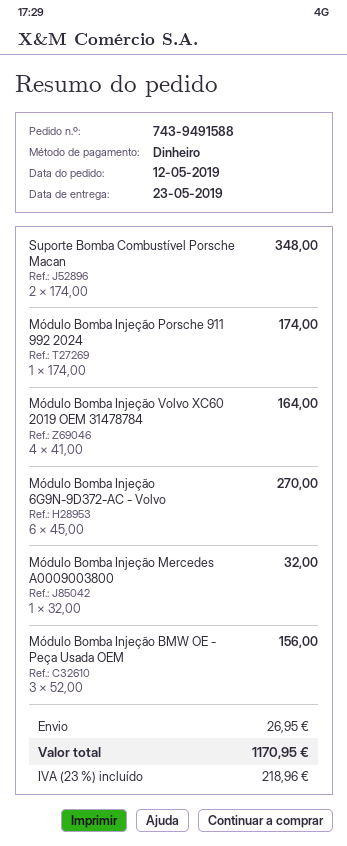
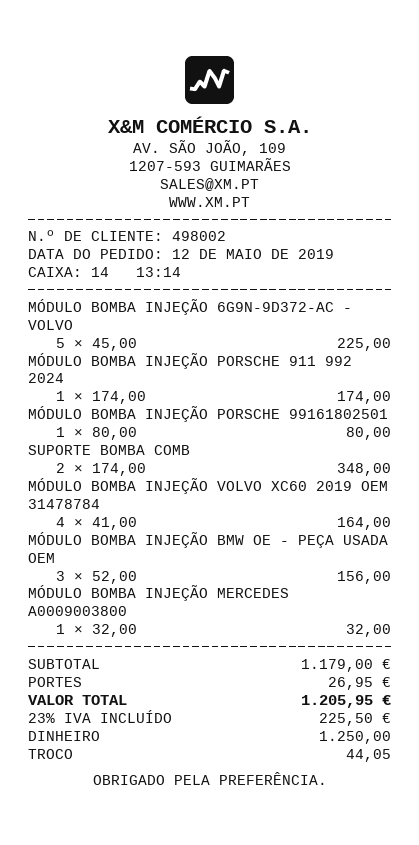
Módulo Bomba Injeção 6G9N-9D372-AC - Volvo: 6 x 45.00 = 270.00 -> 5 x 45.00 = 225.00
MÓDULO BOMBA INJEÇÃO PORSCHE 99161802501: none -> 1 x 80.00 = 80.00
tax: 23% = 218.96 -> 23% = 225.50
total: 1170.95 -> 1205.95

